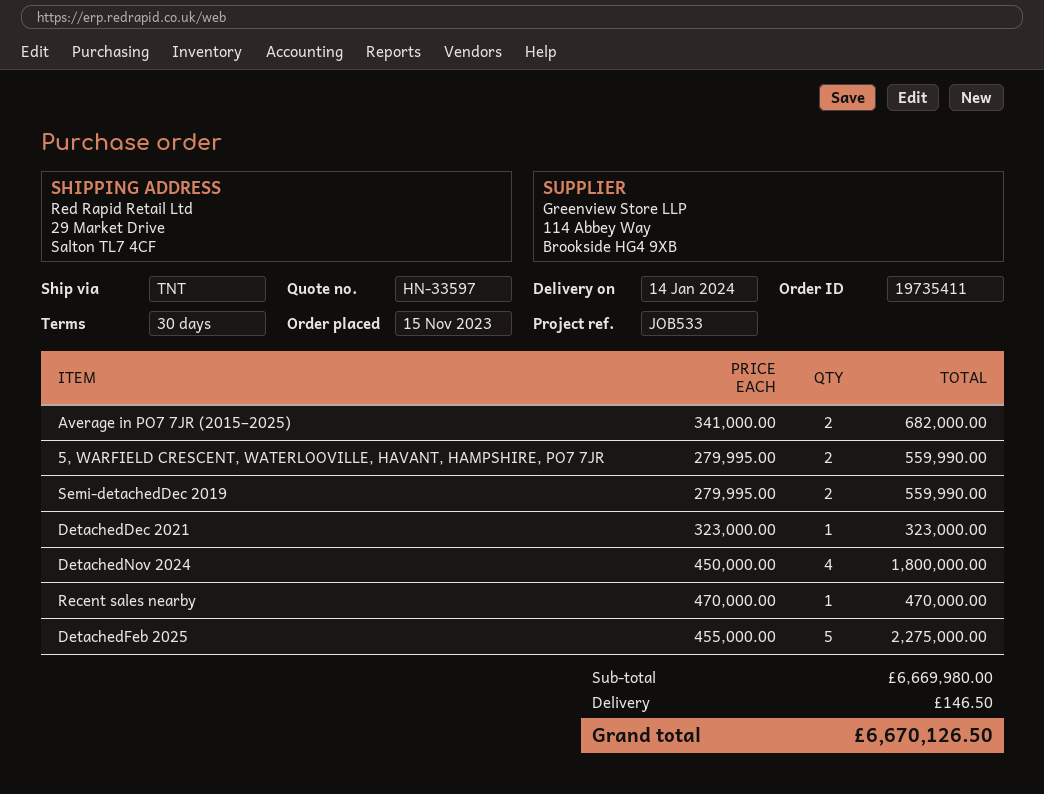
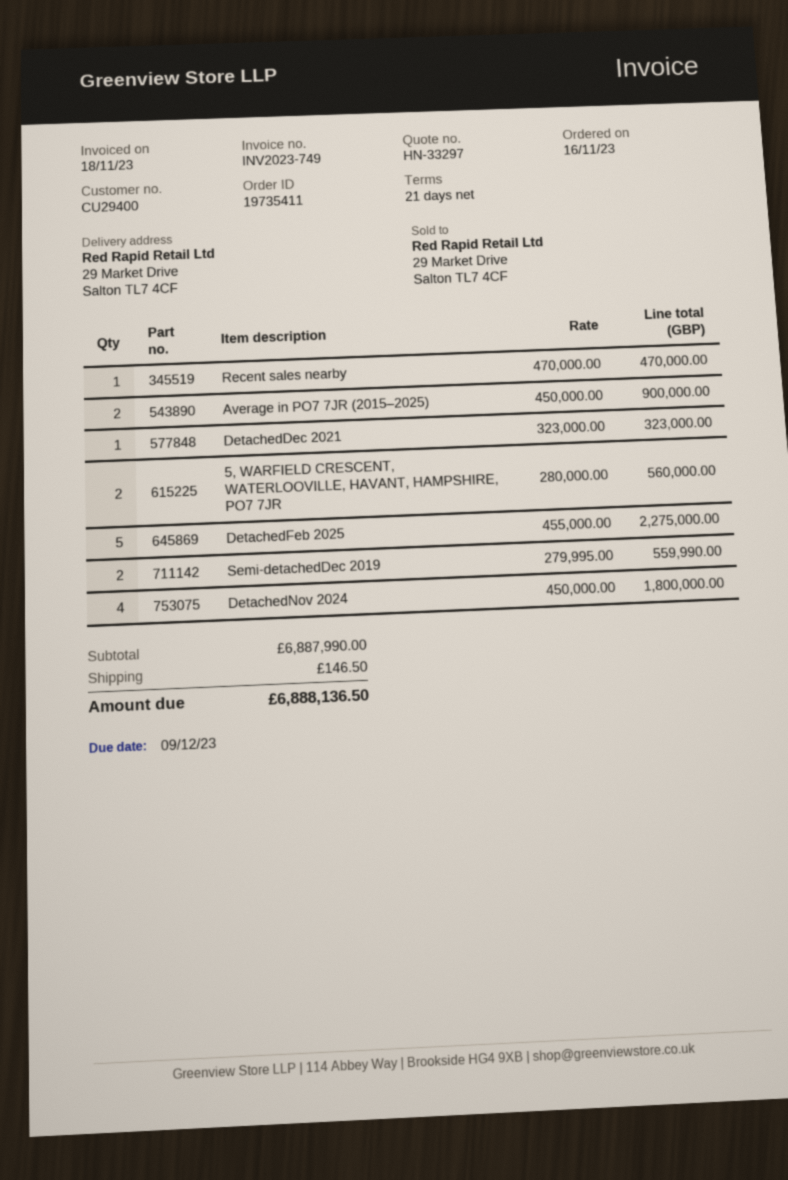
quote number: HN-33597 -> HN-33297
order date: 2023-11-15 -> 2023-11-16
payment terms: 30 days -> 21 days
Average in PO7 7JR (2015–2025): 2 x 341000.00 = 682000.00 -> 2 x 450000.00 = 900000.00
5, WARFIELD CRESCENT, WATERLOOVILLE, HAVANT, HAMPSHIRE, PO7 7JR: 2 x 279995.00 = 559990.00 -> 2 x 280000.00 = 560000.00
subtotal: 6669980.00 -> 6887990.00
total: 6670126.50 -> 6888136.50

